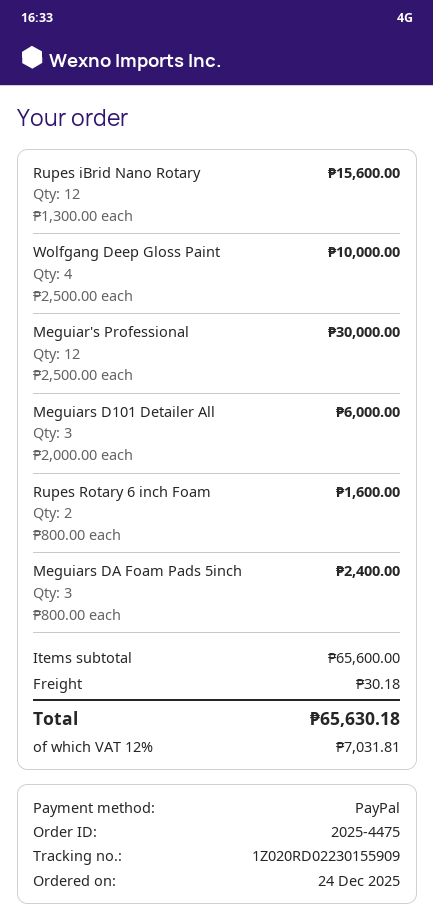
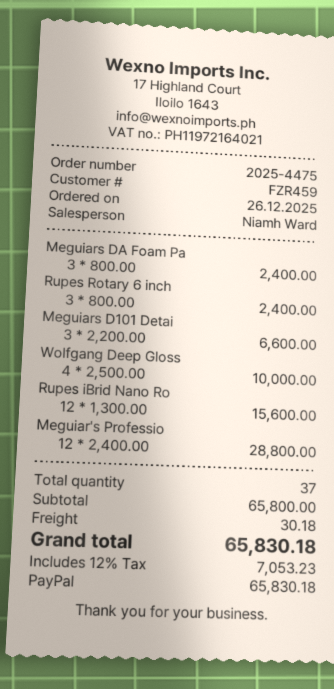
order date: 2025-12-24 -> 2025-12-26
Meguiar's Professional: 12 x 2500.00 = 30000.00 -> 12 x 2400.00 = 28800.00
Meguiars D101 Detailer All: 3 x 2000.00 = 6000.00 -> 3 x 2200.00 = 6600.00
Rupes Rotary 6 inch Foam: 2 x 800.00 = 1600.00 -> 3 x 800.00 = 2400.00
subtotal: 65600.00 -> 65800.00
tax: 12% = 7031.81 -> 12% = 7053.23
total: 65630.18 -> 65830.18

